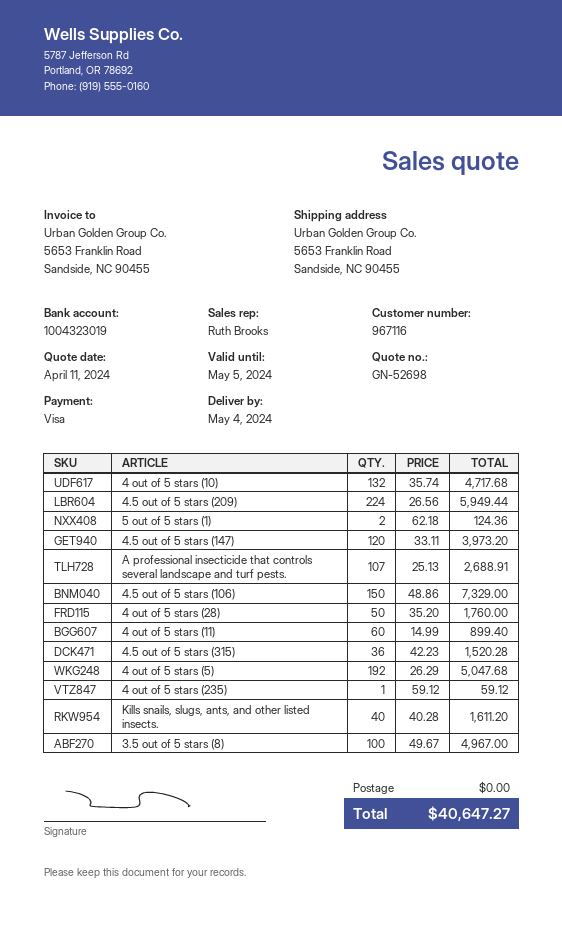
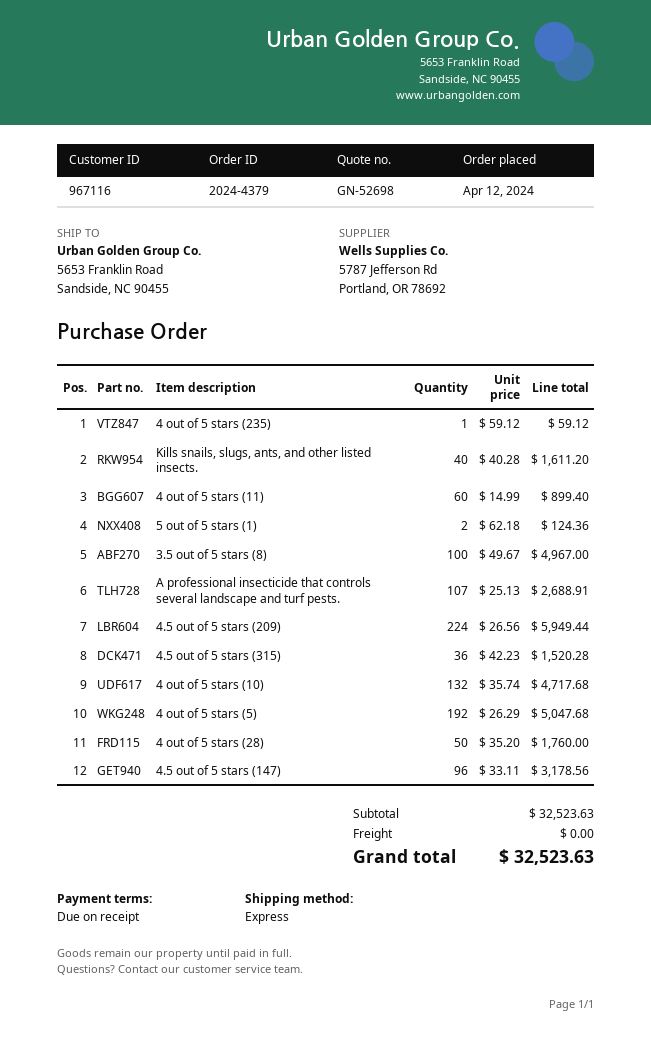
4.5 out of 5 stars (147): 120 x 33.11 = 3973.20 -> 96 x 33.11 = 3178.56
4.5 out of 5 stars (106): 150 x 48.86 = 7329.00 -> none
total: 40647.27 -> 32523.63

